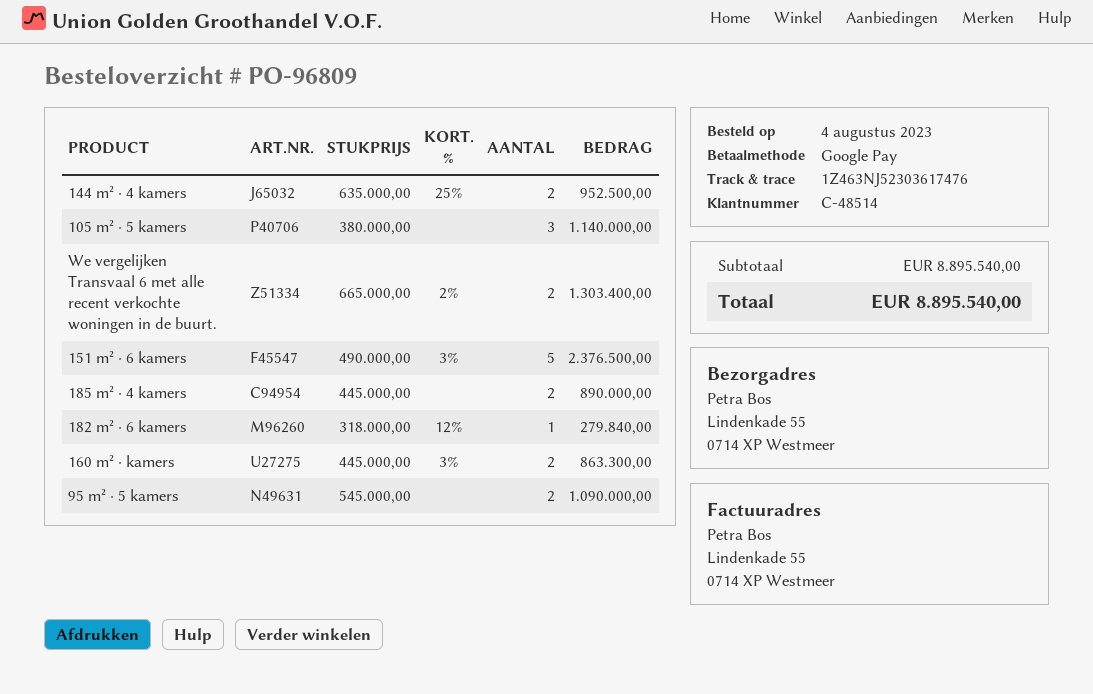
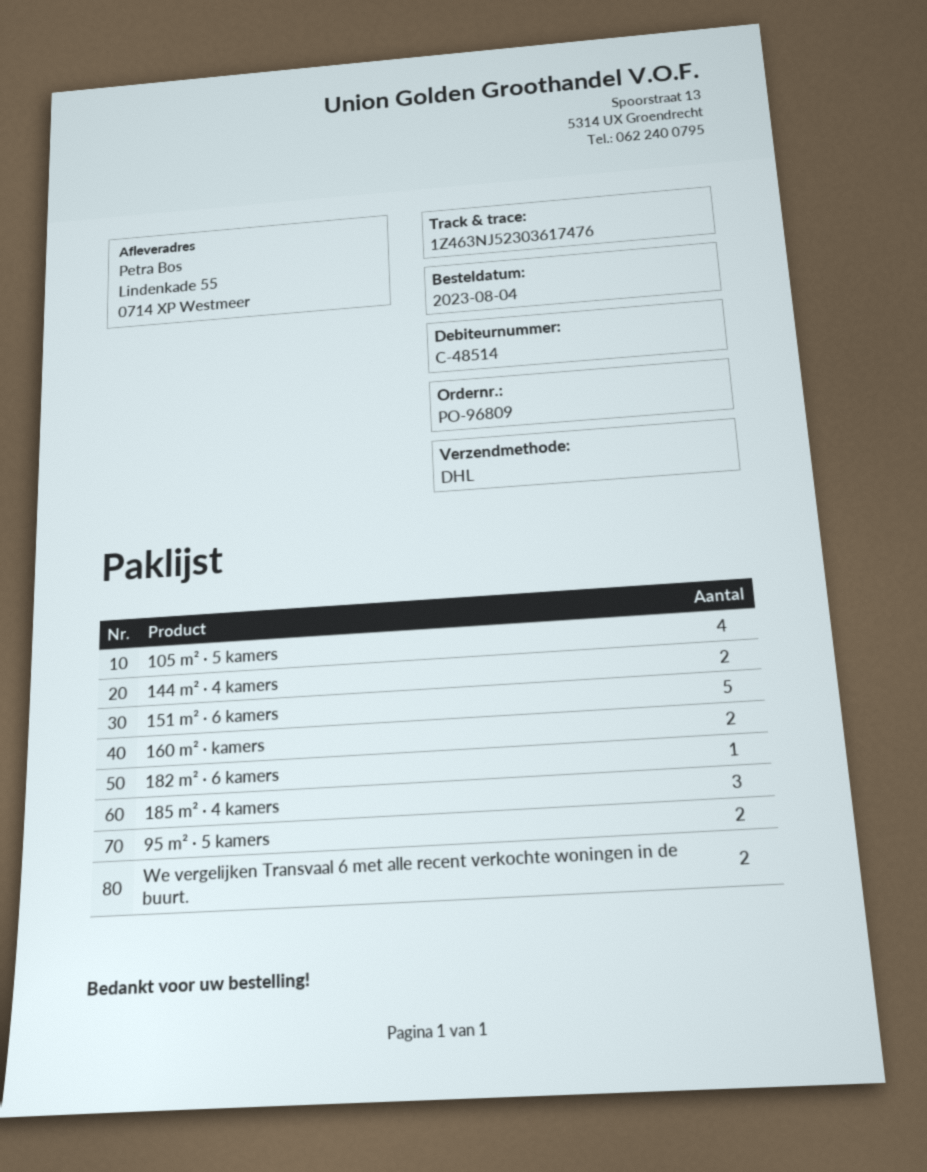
105 m² · 5 kamers: 3 -> 4
185 m² · 4 kamers: 2 -> 3

